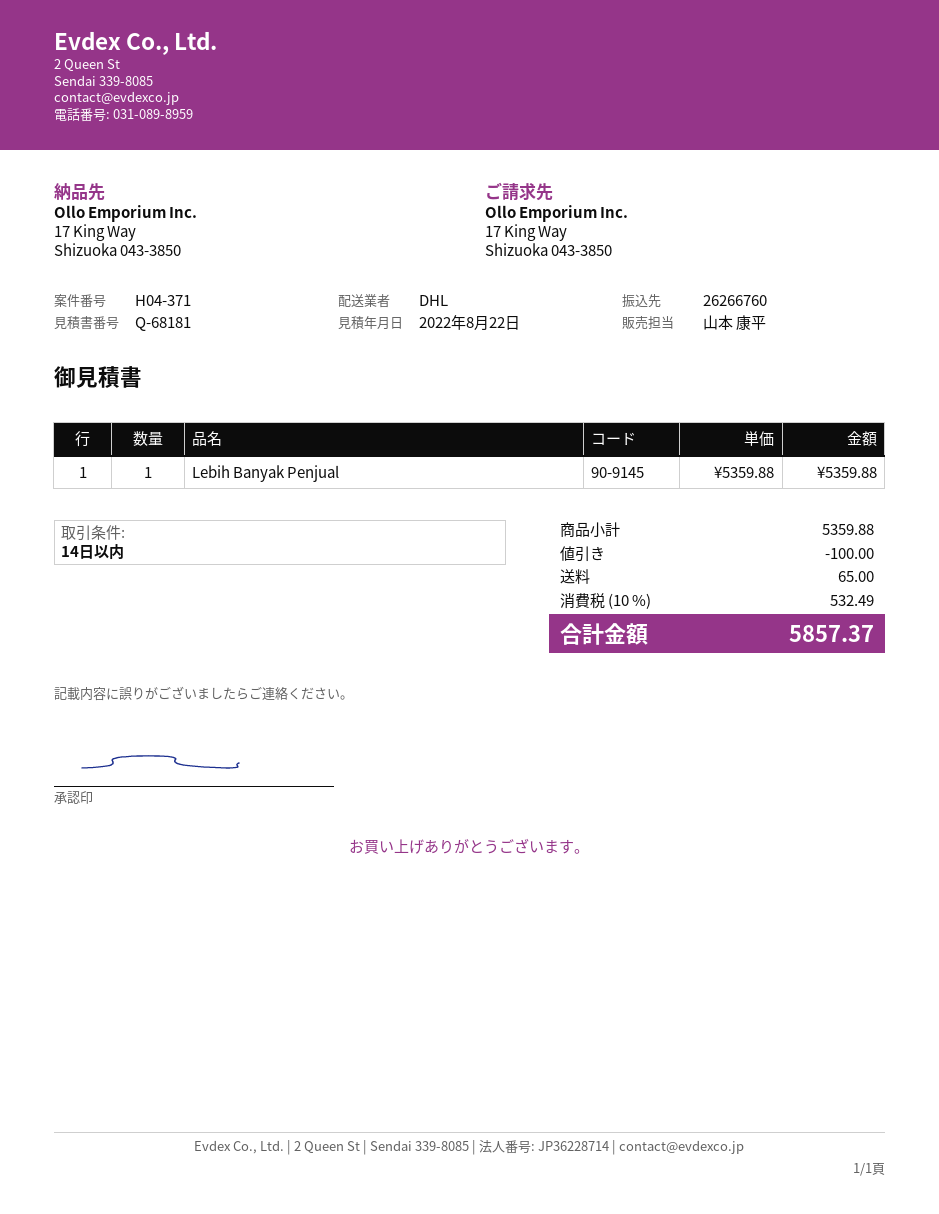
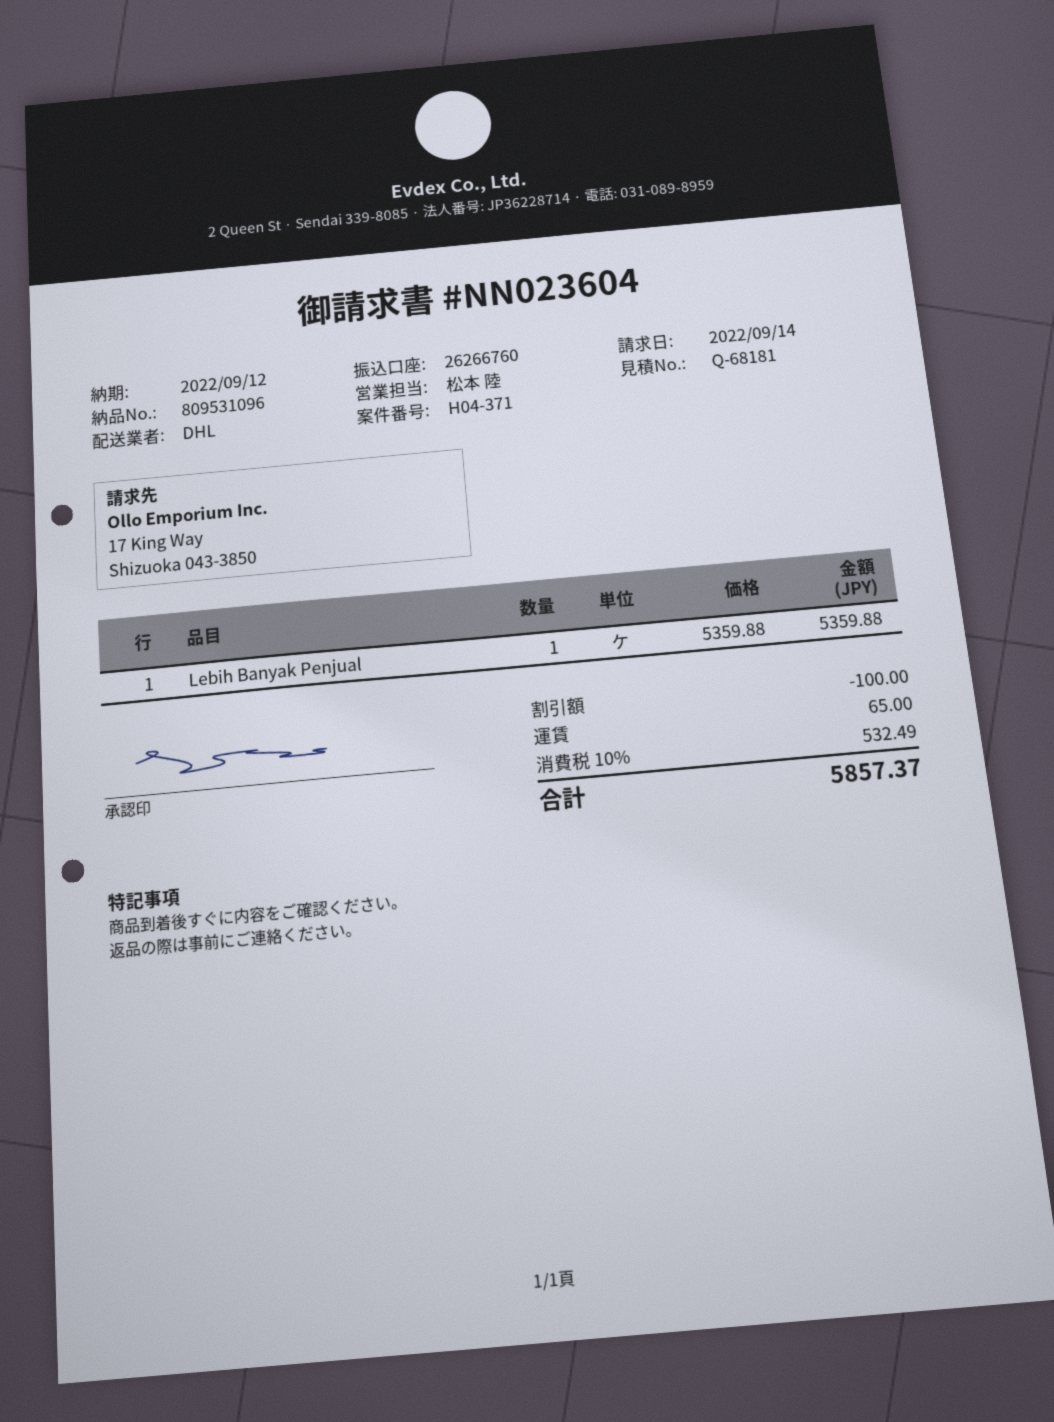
sales rep: 山本 康平 -> 松本 陸

